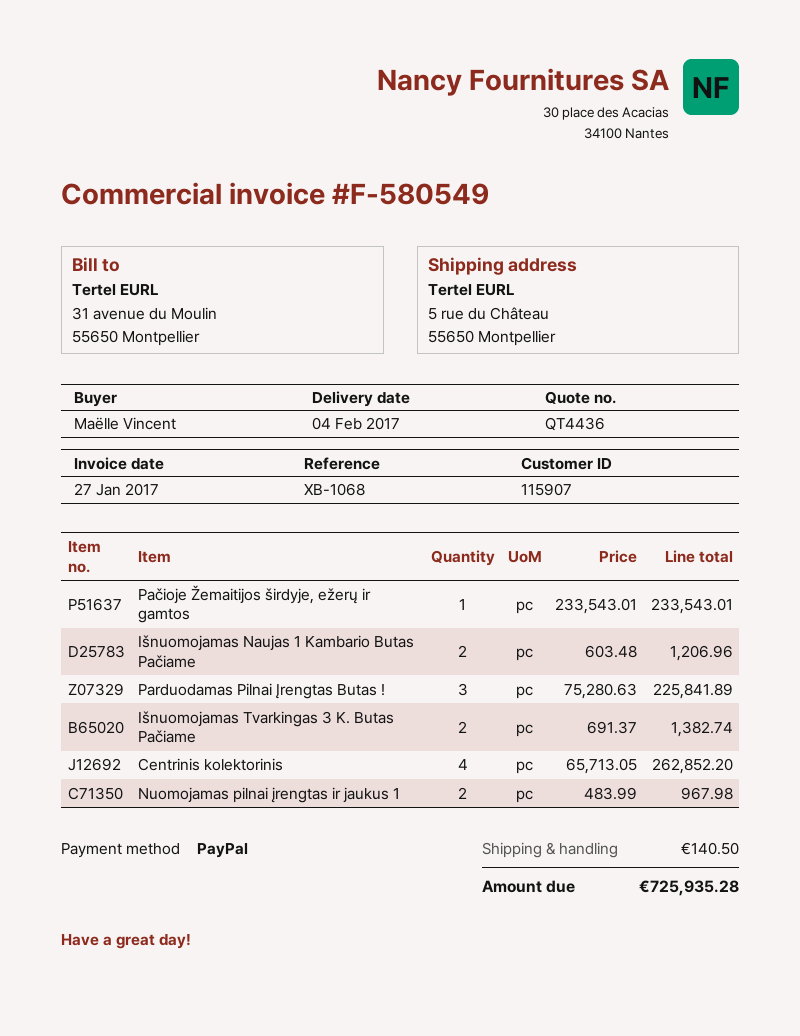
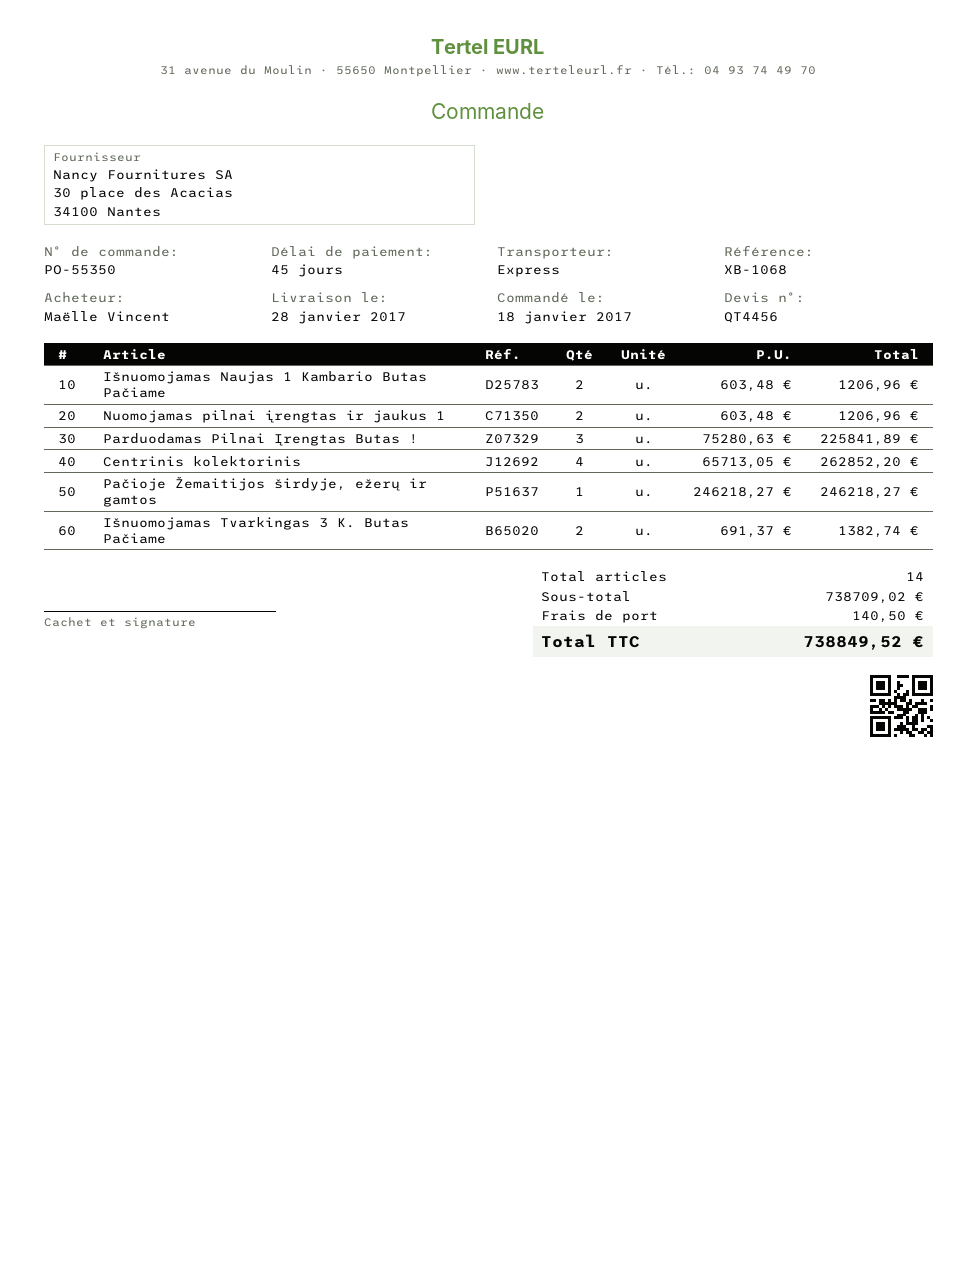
quote number: QT4436 -> QT4456
delivery date: 2017-02-04 -> 2017-01-28
Pačioje Žemaitijos širdyje, ežerų ir gamtos: 1 x 233543.01 = 233543.01 -> 1 x 246218.27 = 246218.27
Nuomojamas pilnai įrengtas ir jaukus 1: 2 x 483.99 = 967.98 -> 2 x 603.48 = 1206.96
total: 725935.28 -> 738849.52

